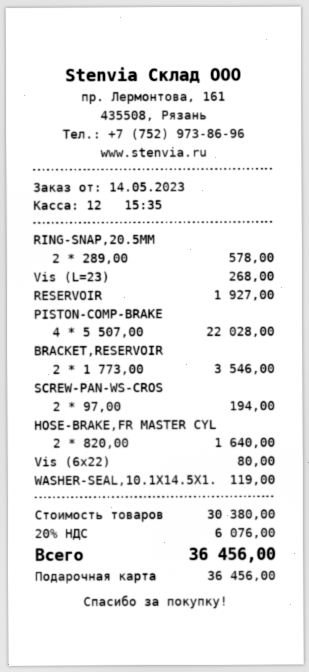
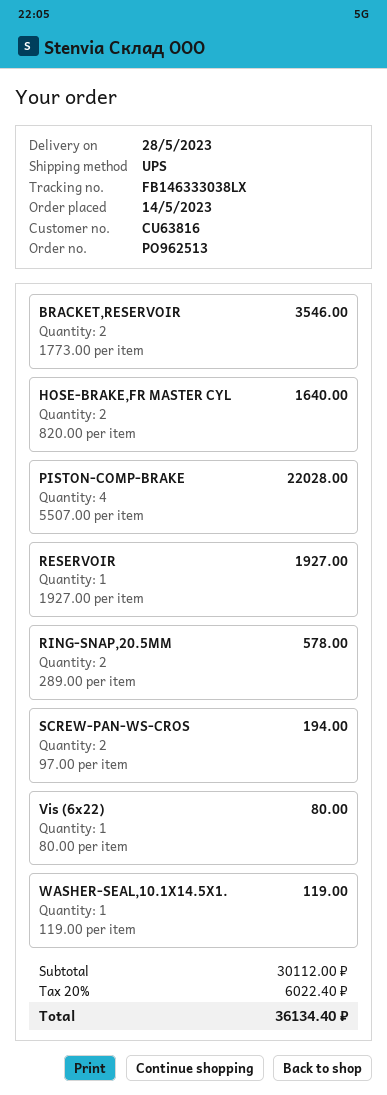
Vis (L=23): 1 x 268.00 = 268.00 -> none
subtotal: 30380.00 -> 30112.00
tax: 20% = 6076.00 -> 20% = 6022.40
total: 36456.00 -> 36134.40

